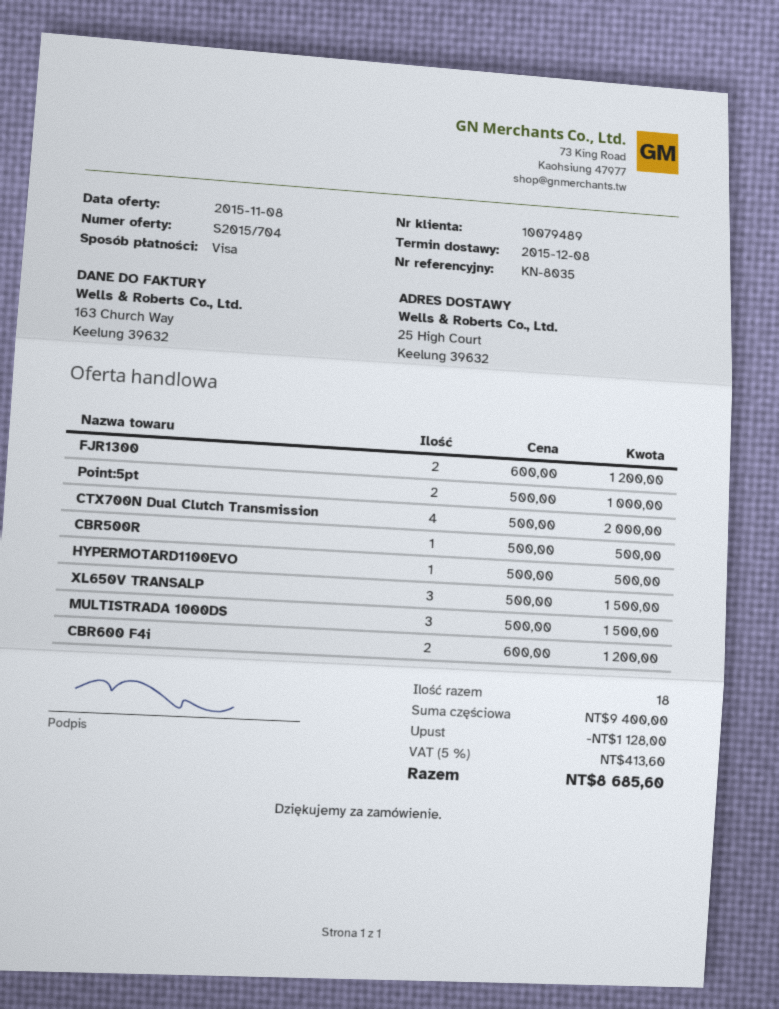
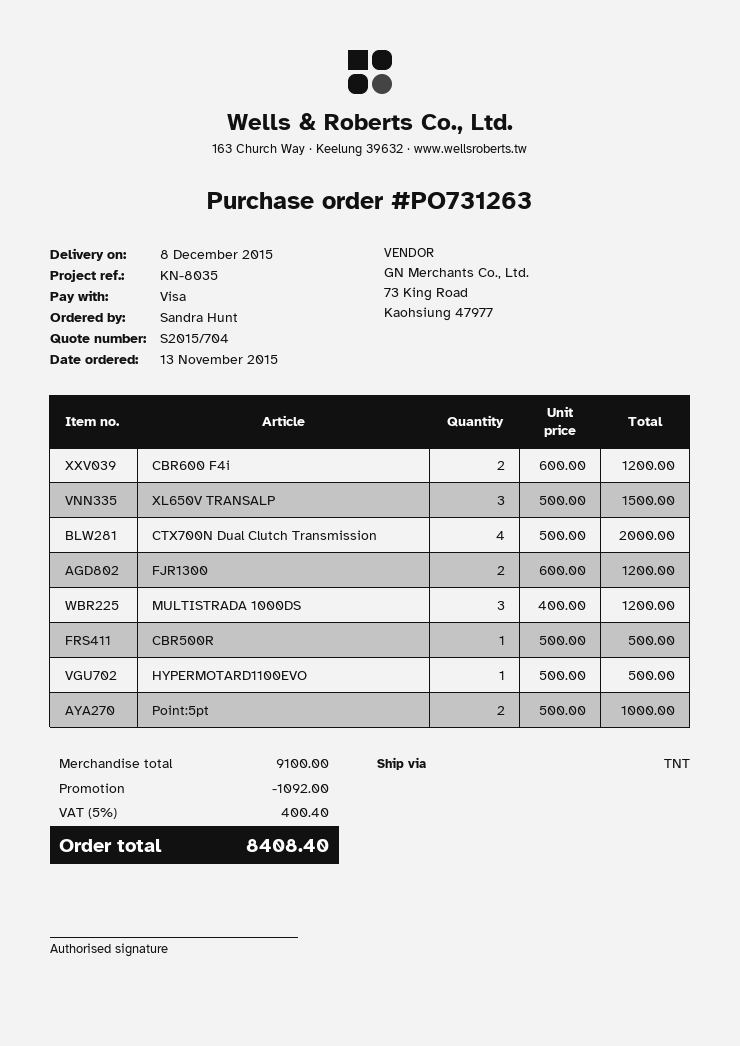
MULTISTRADA 1000DS: 3 x 500.00 = 1500.00 -> 3 x 400.00 = 1200.00
subtotal: 9400.00 -> 9100.00
discount: 1128.00 -> 1092.00
tax: 5% = 413.60 -> 5% = 400.40
total: 8685.60 -> 8408.40

